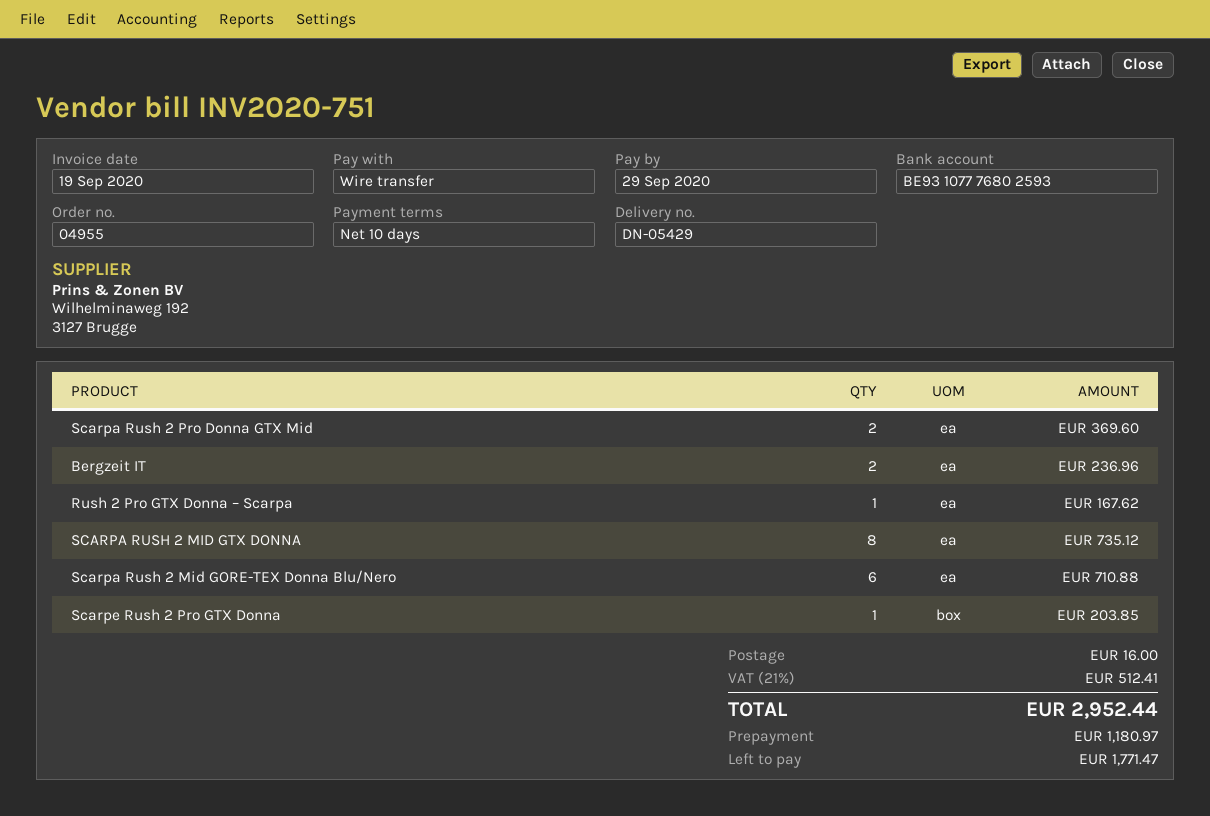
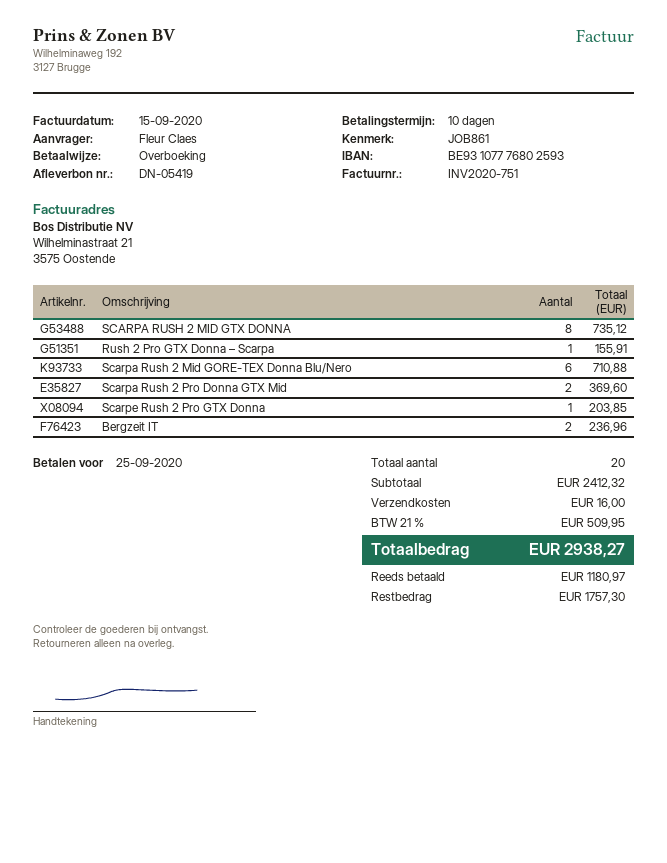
delivery note number: DN-05429 -> DN-05419
invoice date: 2020-09-19 -> 2020-09-15
due date: 2020-09-29 -> 2020-09-25
Rush 2 Pro GTX Donna – Scarpa: 1 for 167.62 -> 1 for 155.91
tax: 21% = 512.41 -> 21% = 509.95
total: 2952.44 -> 2938.27
balance: 1771.47 -> 1757.30

